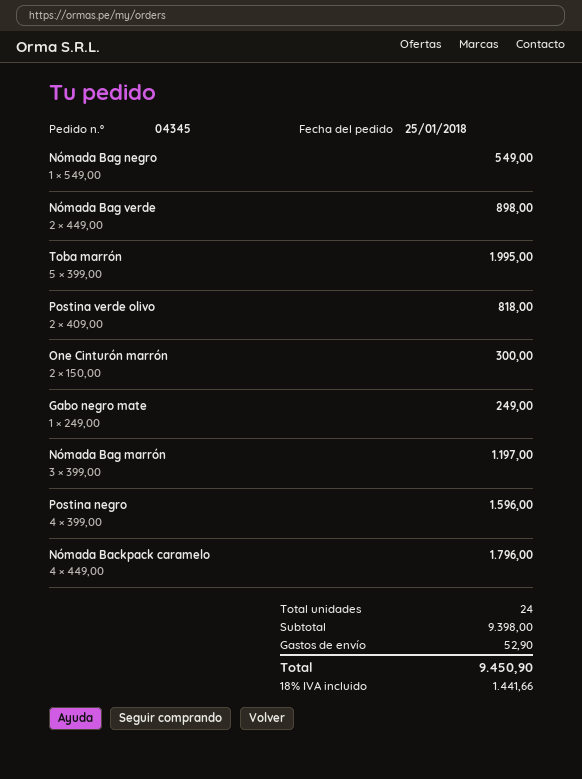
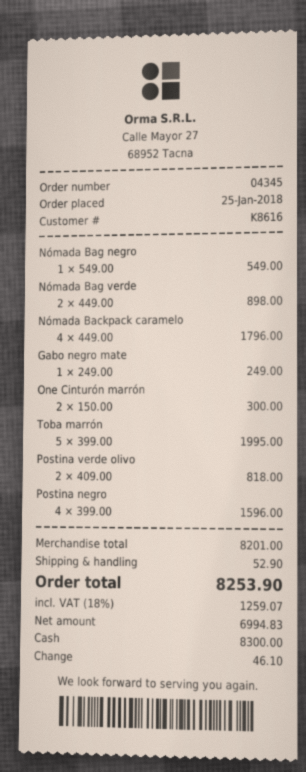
Nómada Bag marrón: 3 x 399.00 = 1197.00 -> none
subtotal: 9398.00 -> 8201.00
tax: 18% = 1441.66 -> 18% = 1259.07
total: 9450.90 -> 8253.90

